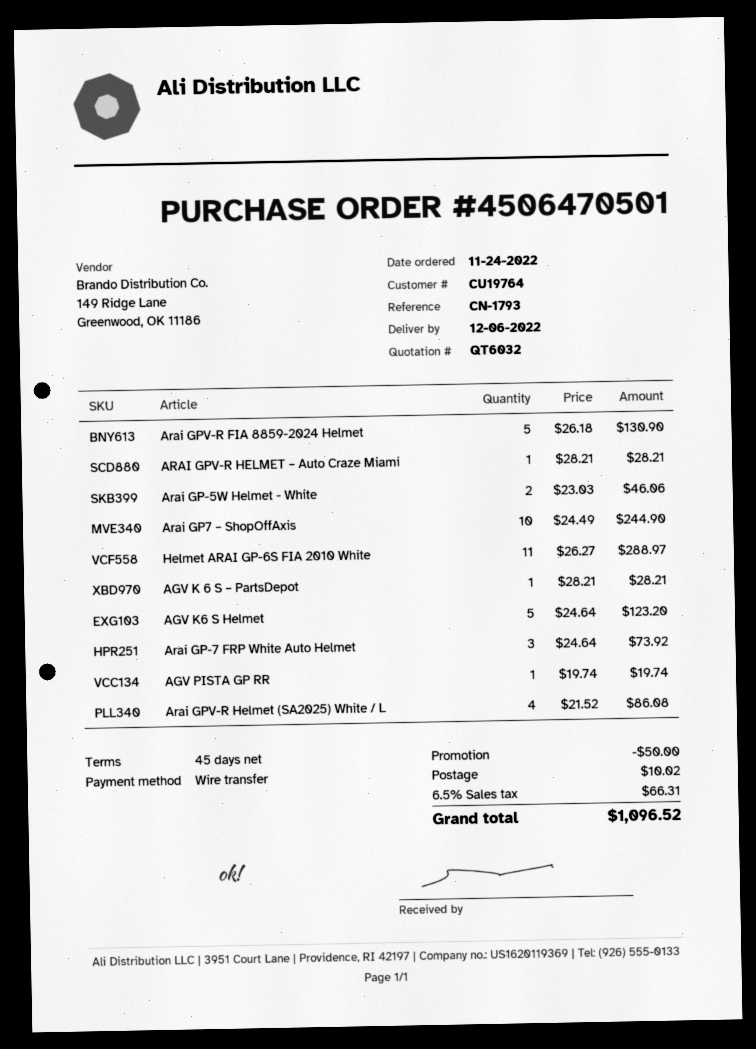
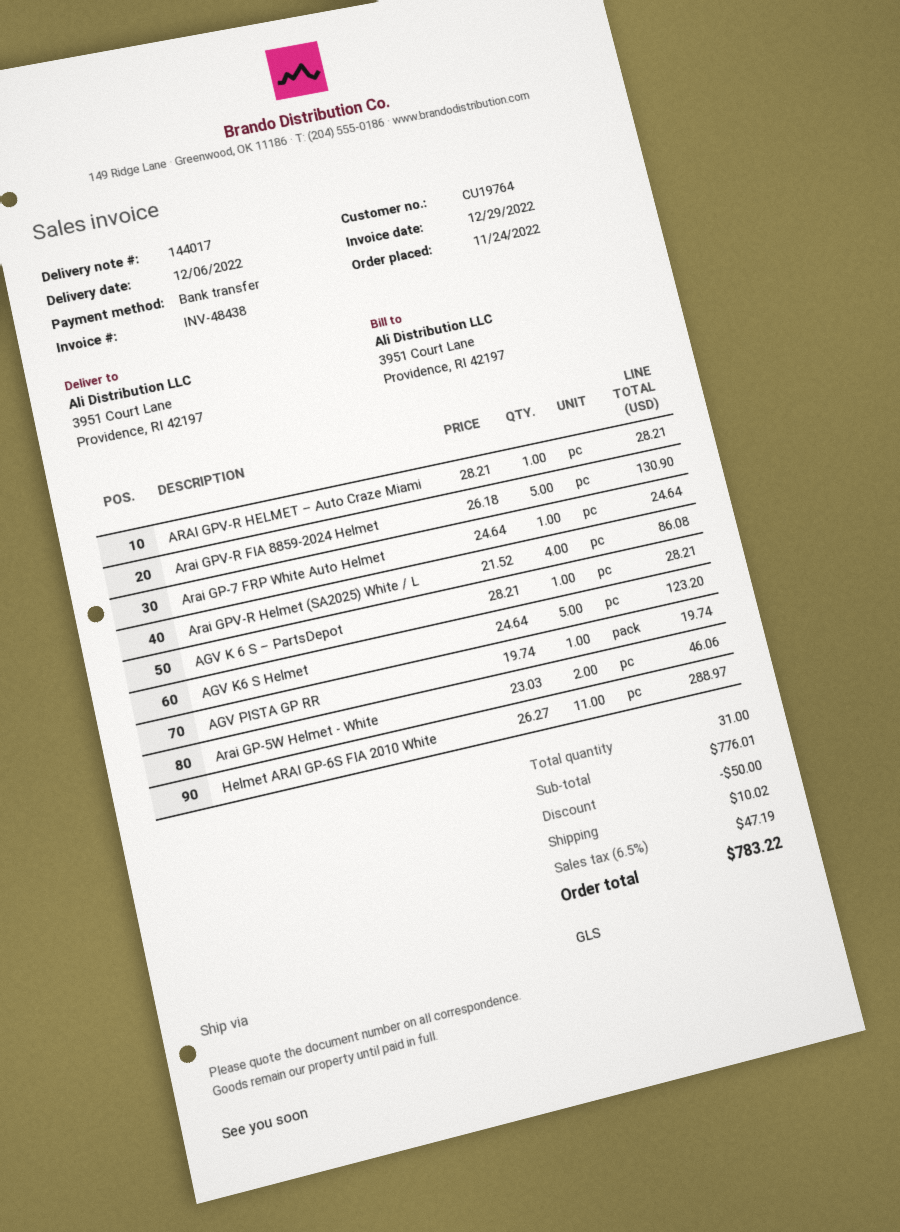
Arai GP7 – ShopOffAxis: 10 x 24.49 = 244.90 -> none
Arai GP-7 FRP White Auto Helmet: 3 x 24.64 = 73.92 -> 1 x 24.64 = 24.64
tax: 6.5% = 66.31 -> 6.5% = 47.19
total: 1096.52 -> 783.22

